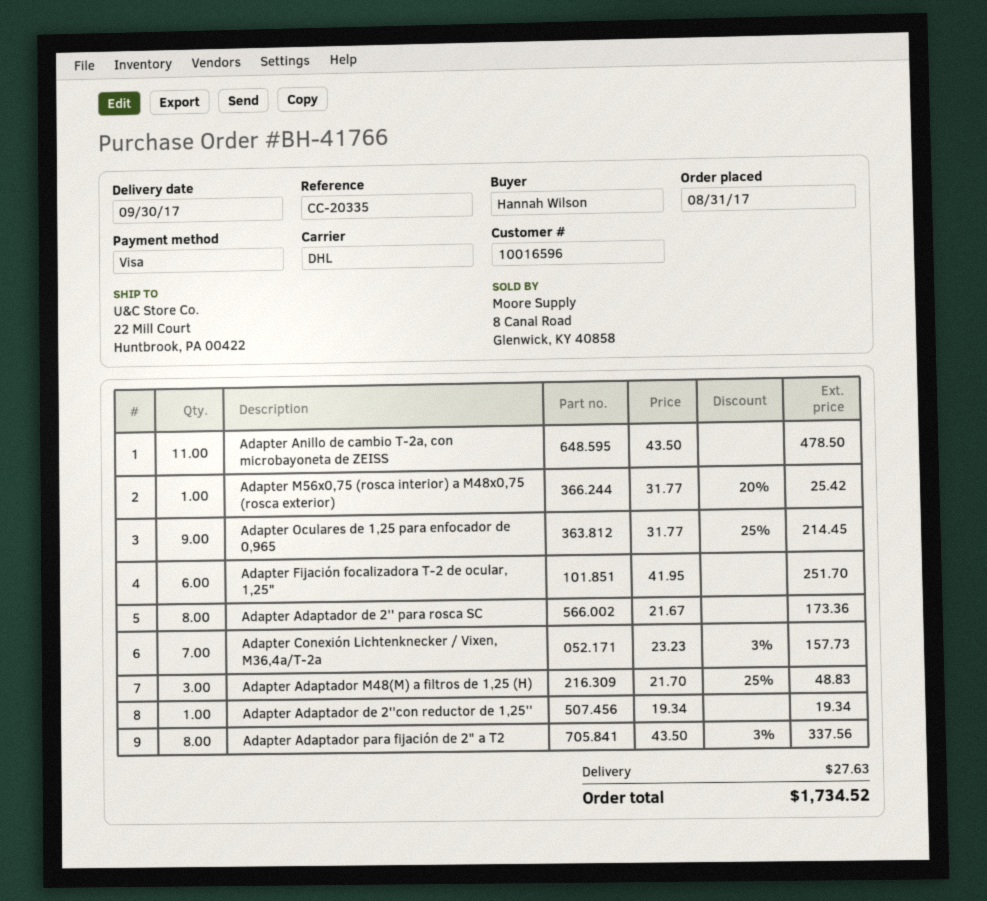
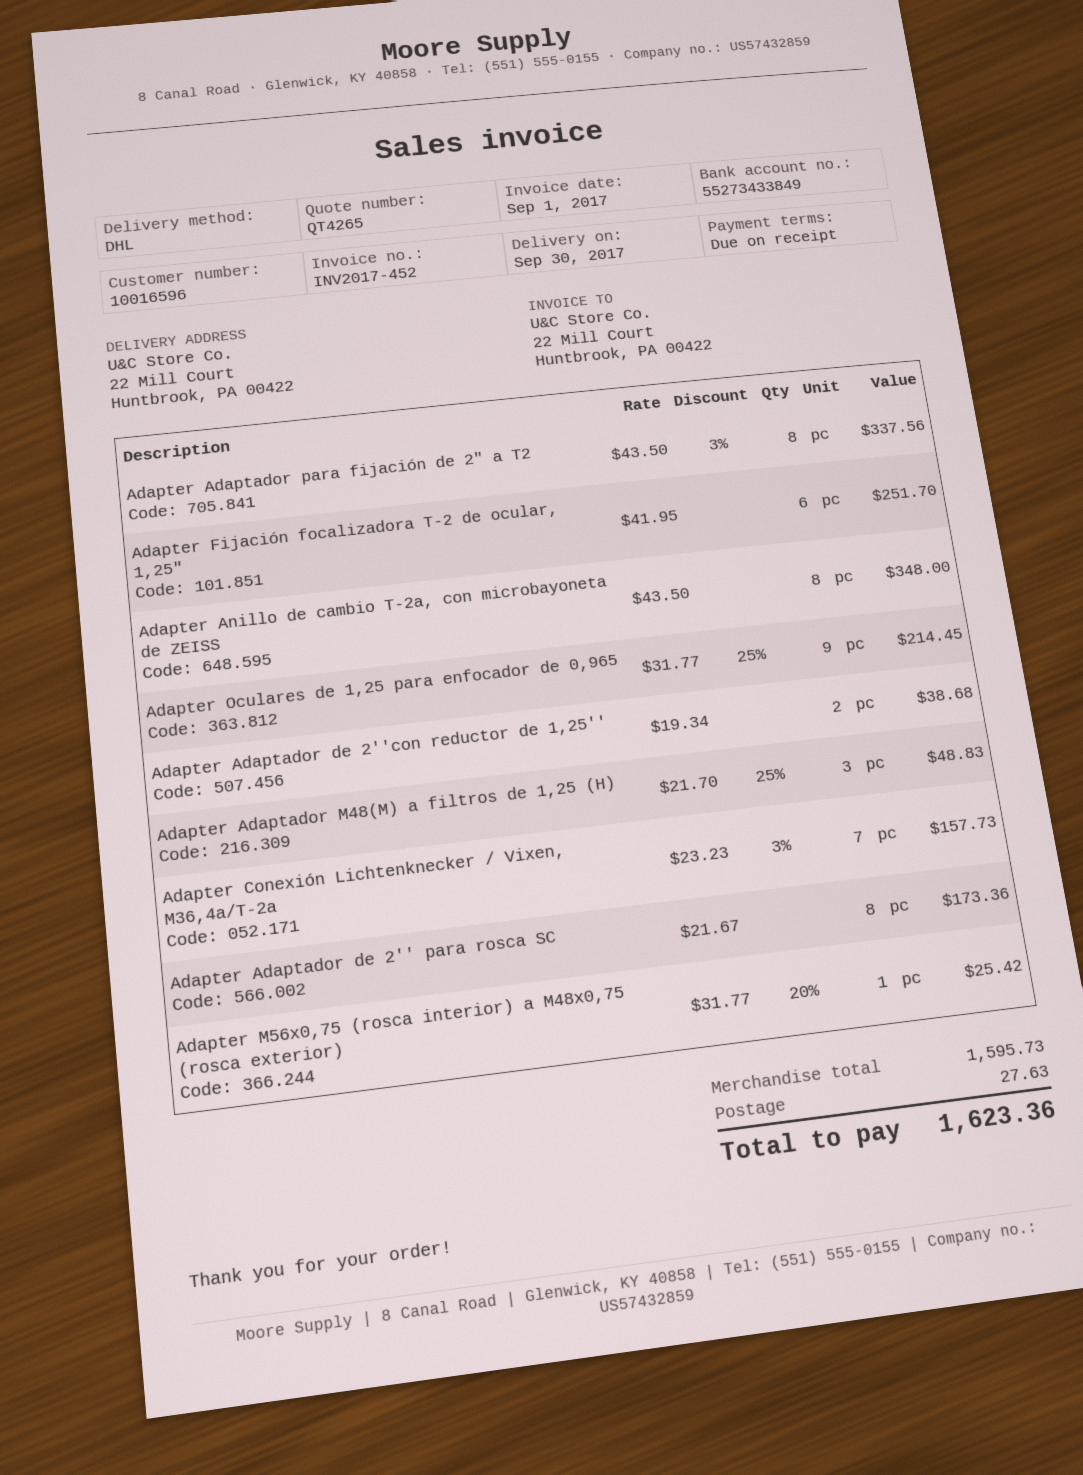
Adapter Anillo de cambio T-2a, con microbayoneta de ZEISS: 11 x 43.50 = 478.50 -> 8 x 43.50 = 348.00
Adapter Adaptador de 2''con reductor de 1,25'': 1 x 19.34 = 19.34 -> 2 x 19.34 = 38.68
total: 1734.52 -> 1623.36

